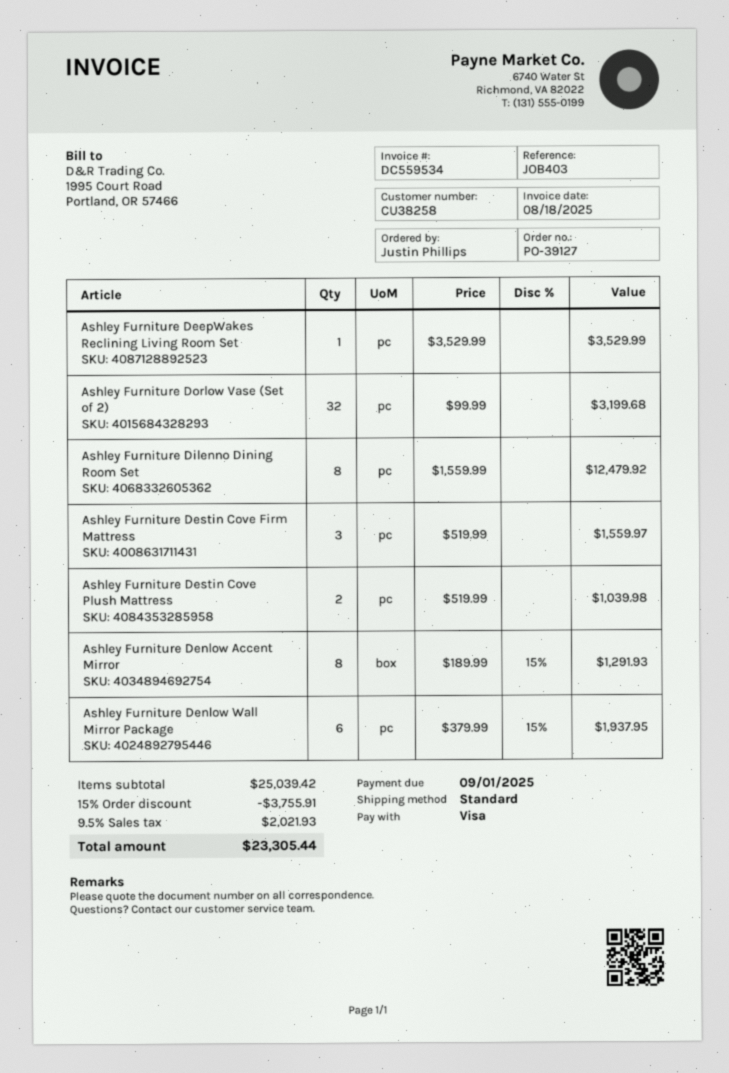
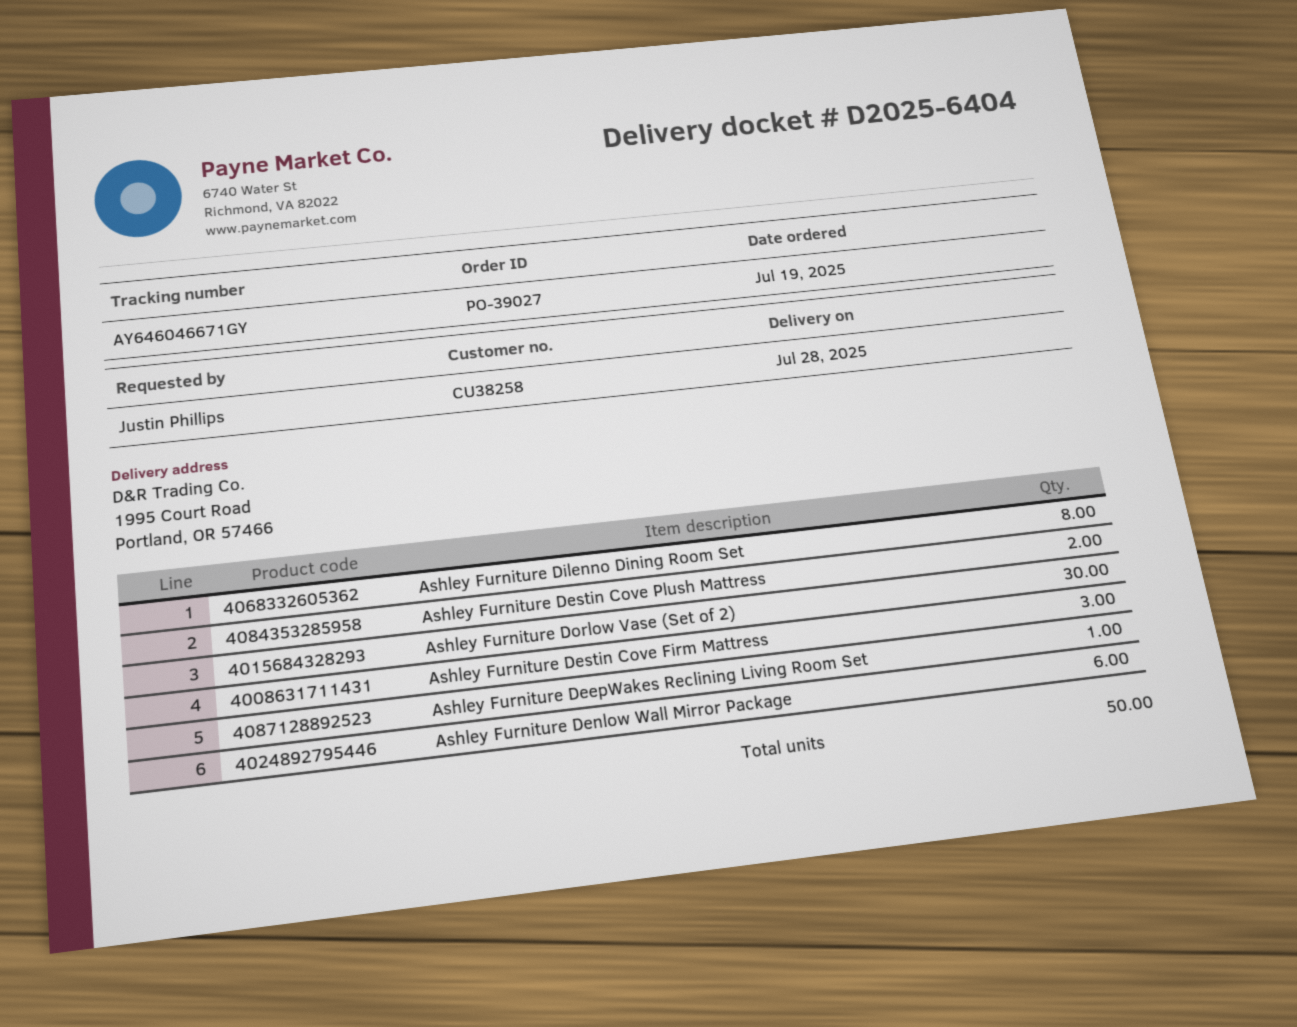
order number: PO-39127 -> PO-39027
Ashley Furniture Dorlow Vase (Set of 2): 32 -> 30
Ashley Furniture Denlow Accent Mirror: 8 -> none

